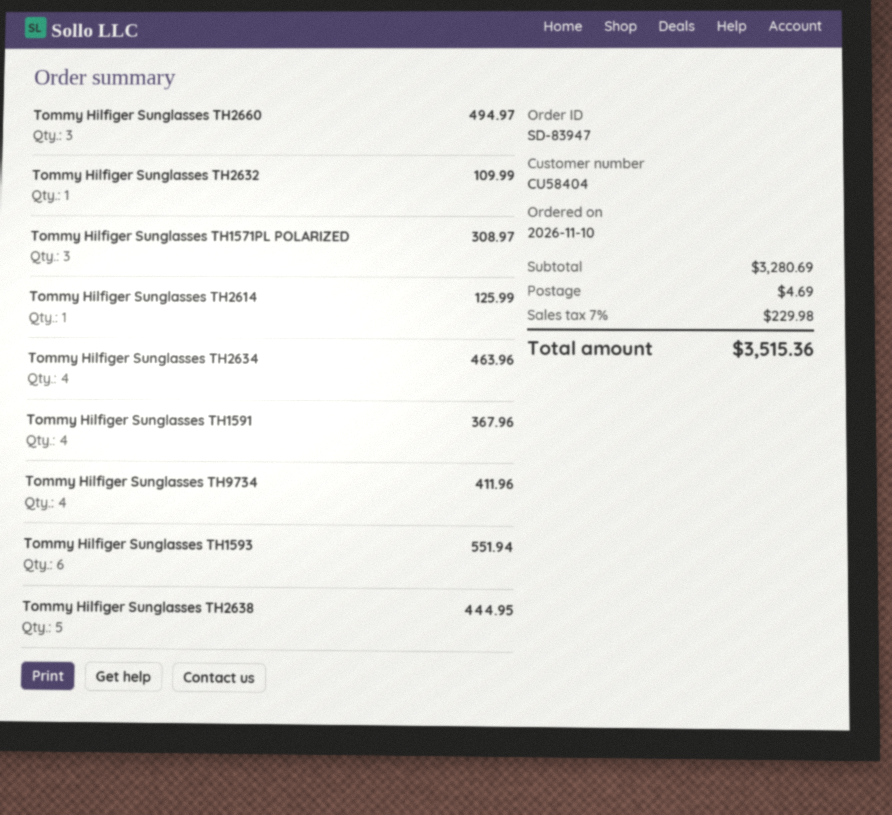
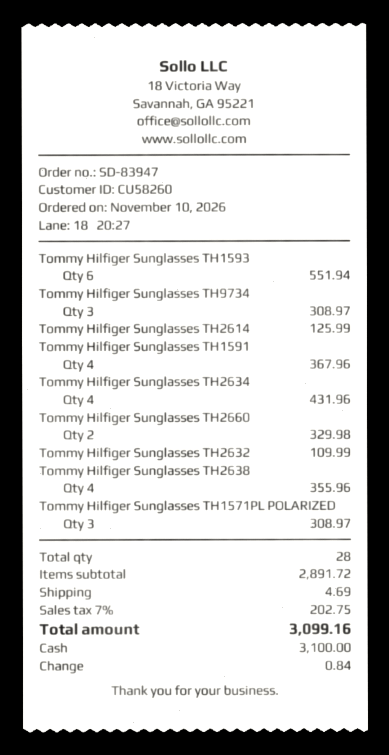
customer number: CU58404 -> CU58260
Tommy Hilfiger Sunglasses TH2660: 3 for 494.97 -> 2 for 329.98
Tommy Hilfiger Sunglasses TH2634: 4 for 463.96 -> 4 for 431.96
Tommy Hilfiger Sunglasses TH9734: 4 for 411.96 -> 3 for 308.97
Tommy Hilfiger Sunglasses TH2638: 5 for 444.95 -> 4 for 355.96
subtotal: 3280.69 -> 2891.72
tax: 7% = 229.98 -> 7% = 202.75
total: 3515.36 -> 3099.16

